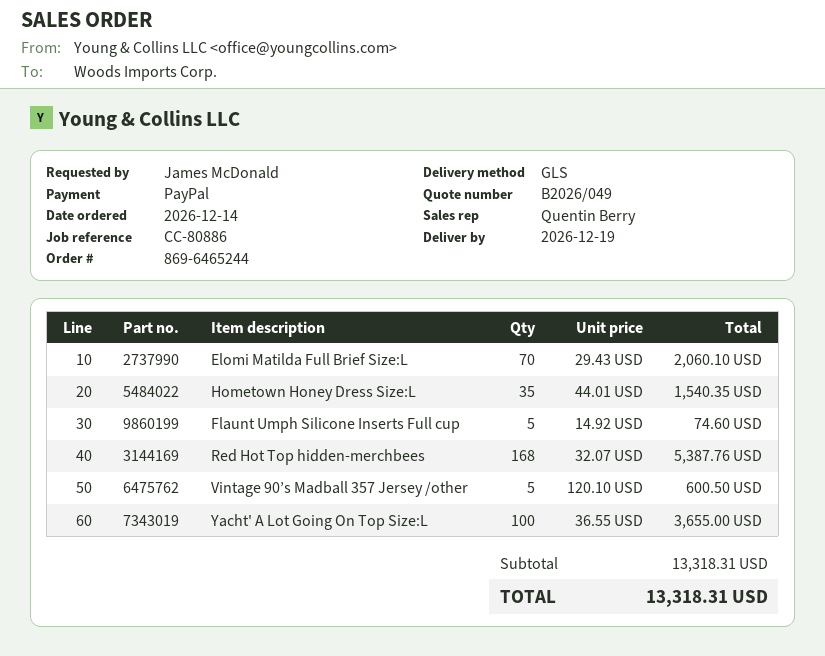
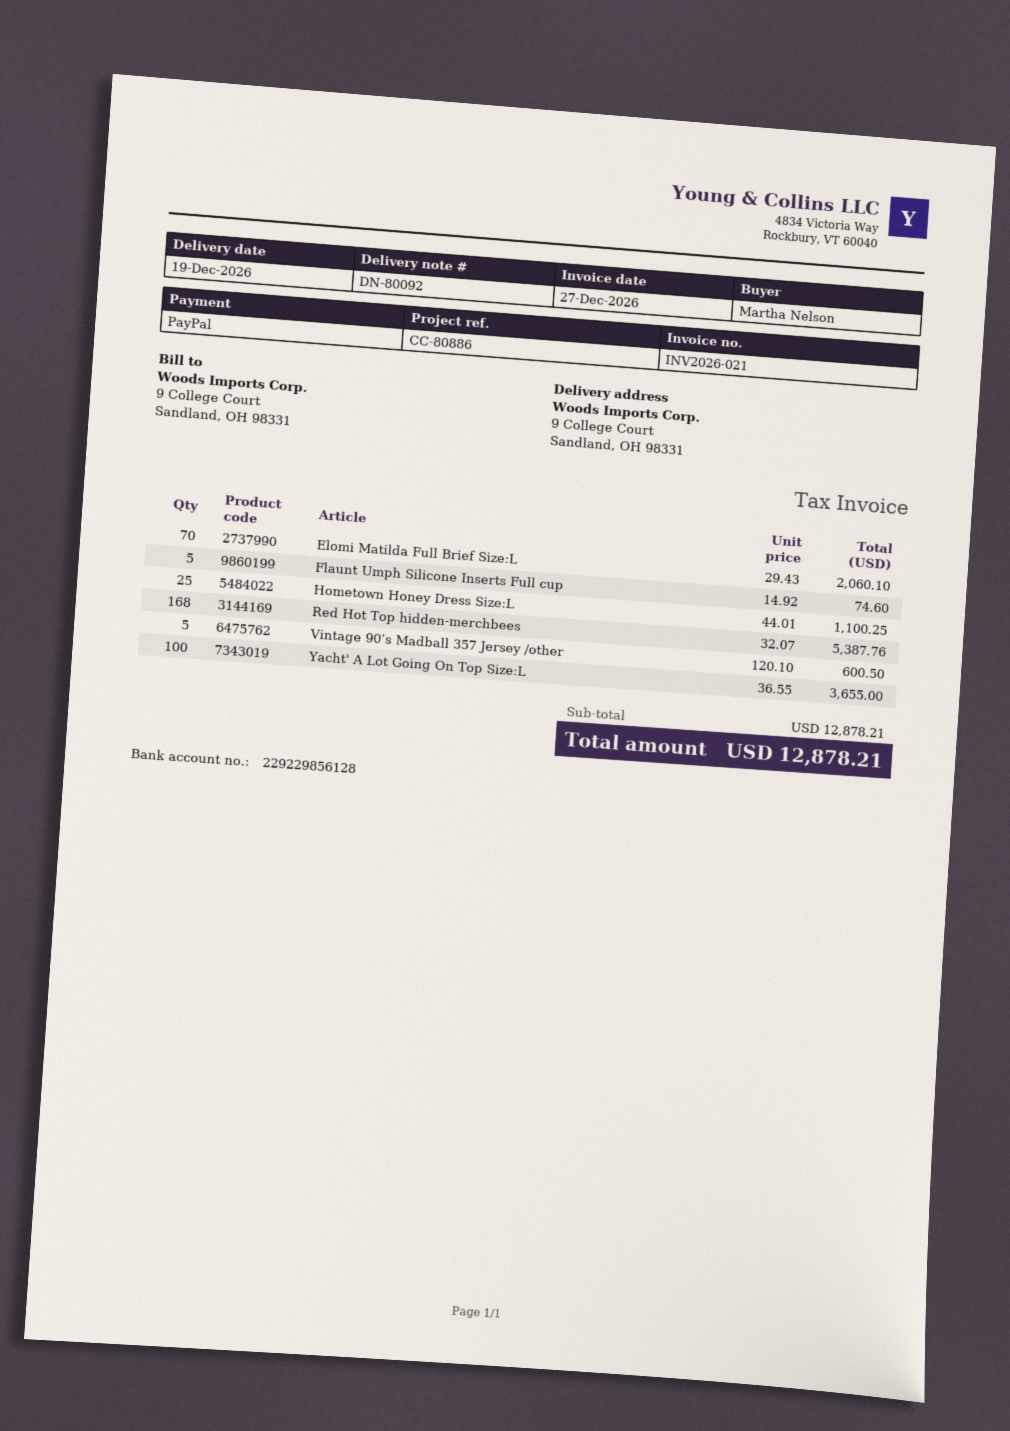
ordered by: James McDonald -> Martha Nelson
Hometown Honey Dress Size:L: 35 x 44.01 = 1540.35 -> 25 x 44.01 = 1100.25
subtotal: 13318.31 -> 12878.21
total: 13318.31 -> 12878.21

